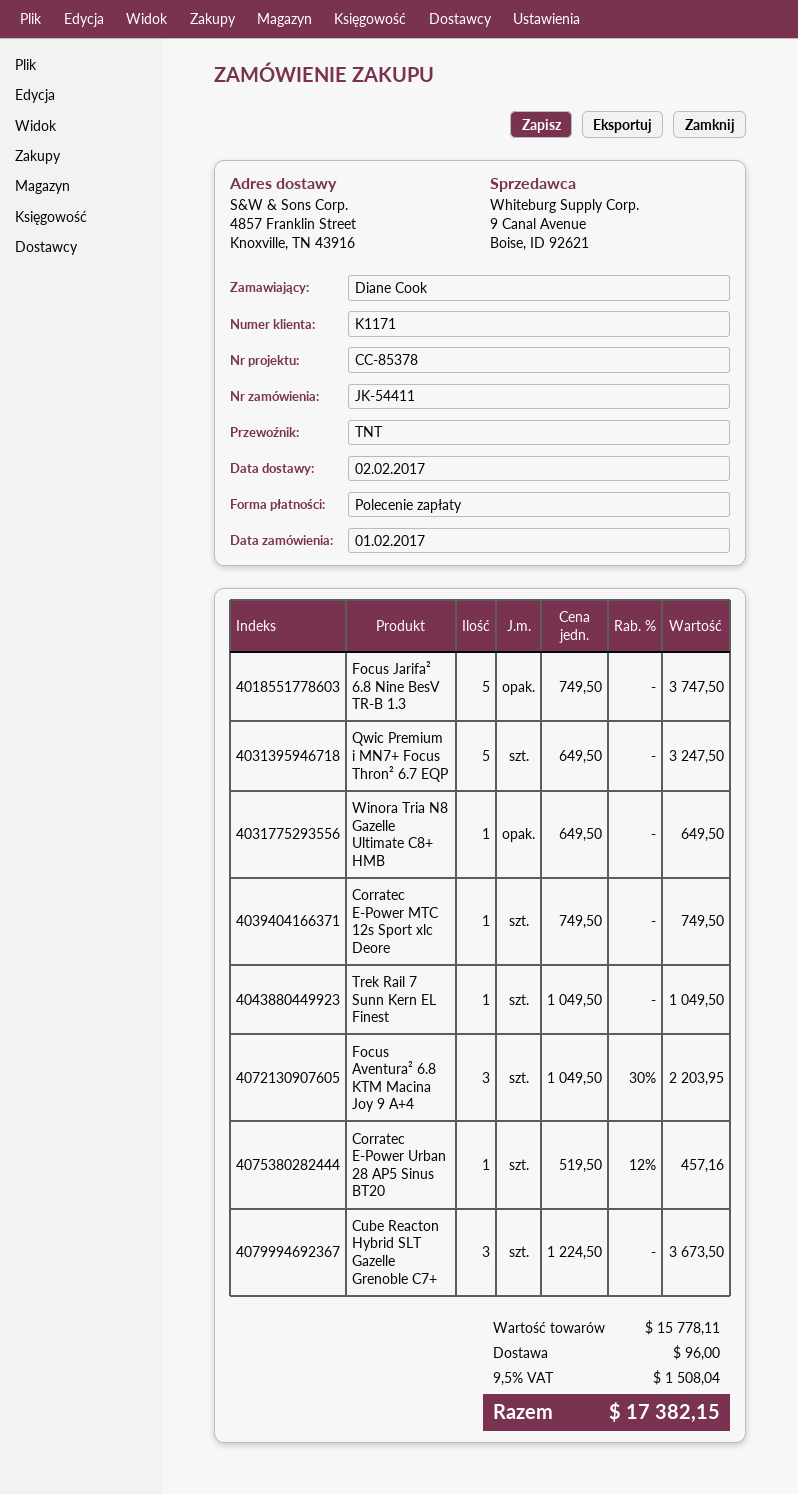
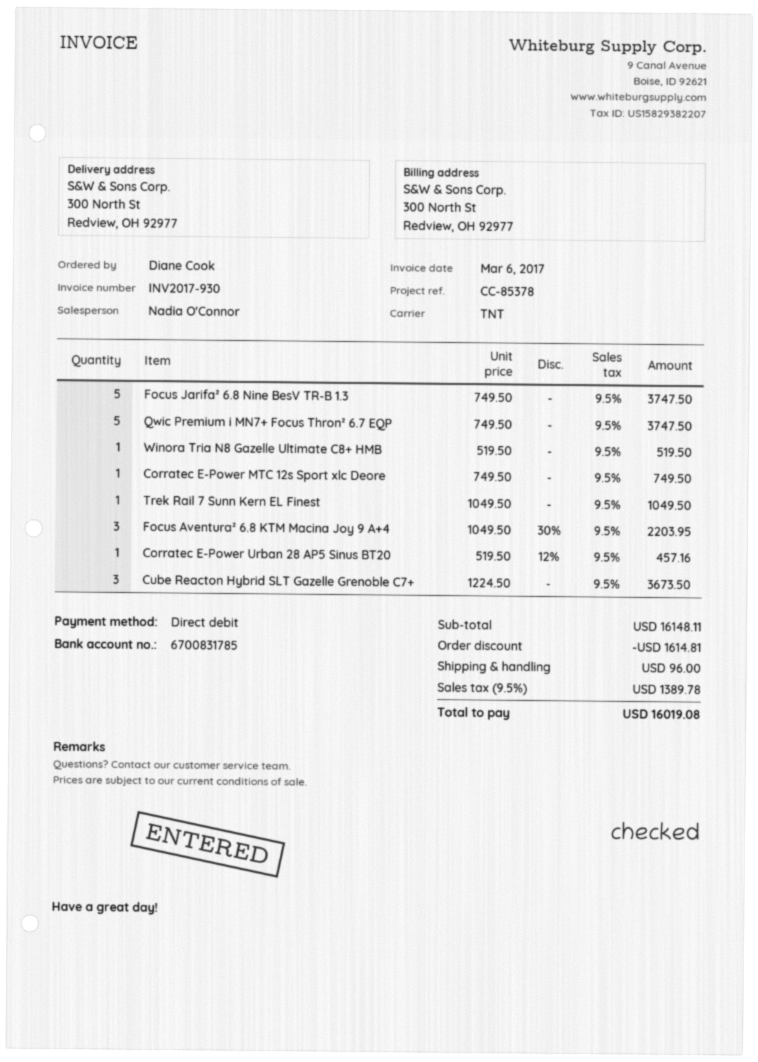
ship to: 4857 Franklin Street, Knoxville, TN 43916 -> 300 North St, Redview, OH 92977
Qwic Premium i MN7+ Focus Thron² 6.7 EQP: 5 x 649.50 = 3247.50 -> 5 x 749.50 = 3747.50
Winora Tria N8 Gazelle Ultimate C8+ HMB: 1 x 649.50 = 649.50 -> 1 x 519.50 = 519.50
subtotal: 15778.11 -> 16148.11
discount: none -> 1614.81
tax: 9.5% = 1508.04 -> 9.5% = 1389.78
total: 17382.15 -> 16019.08

